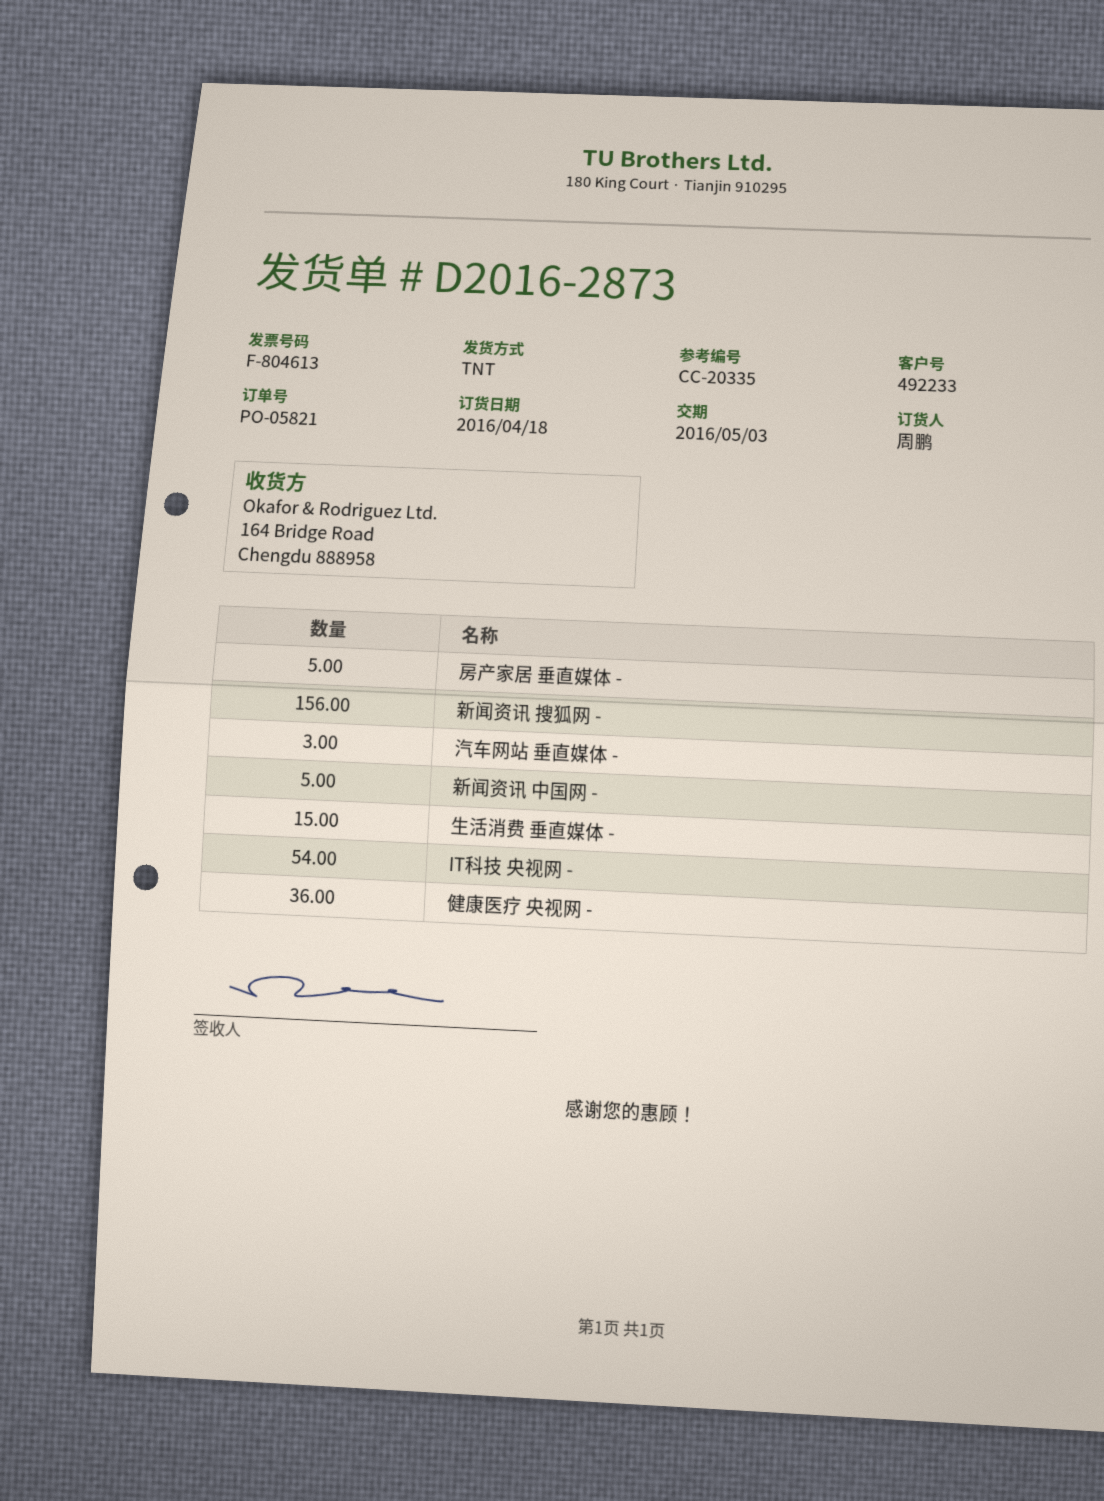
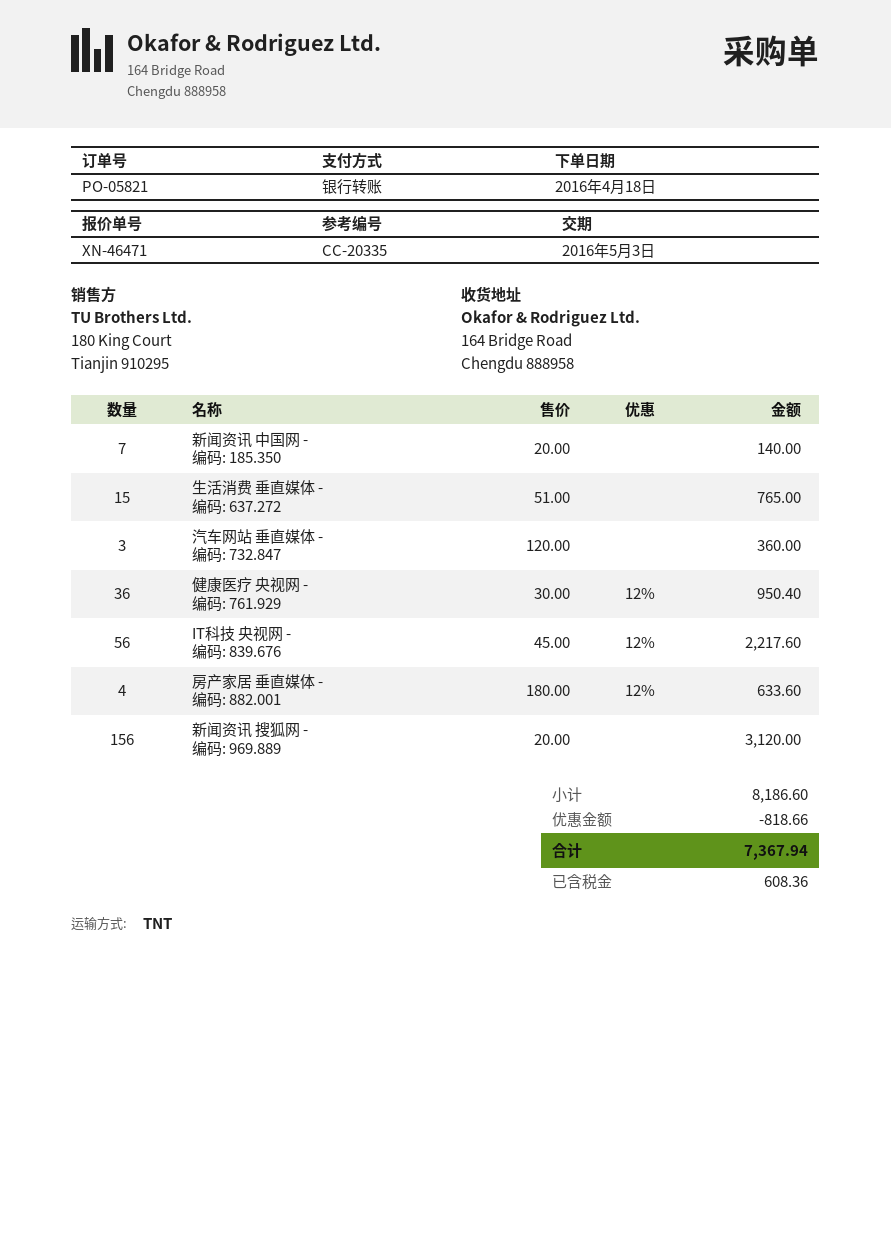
房产家居 垂直媒体 -: 5 -> 4
新闻资讯 中国网 -: 5 -> 7
IT科技 央视网 -: 54 -> 56

